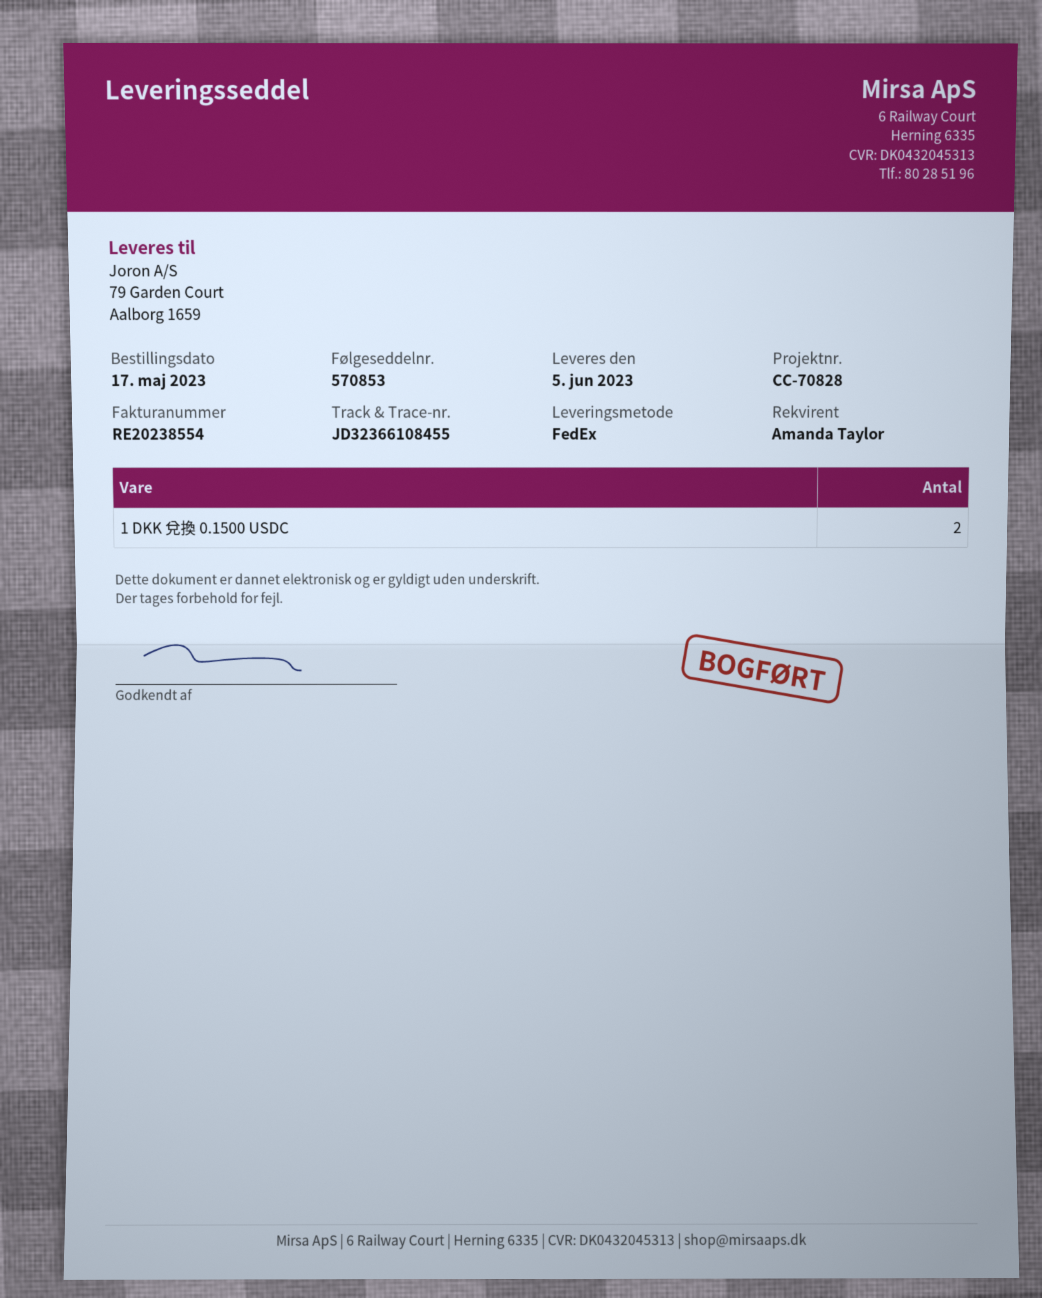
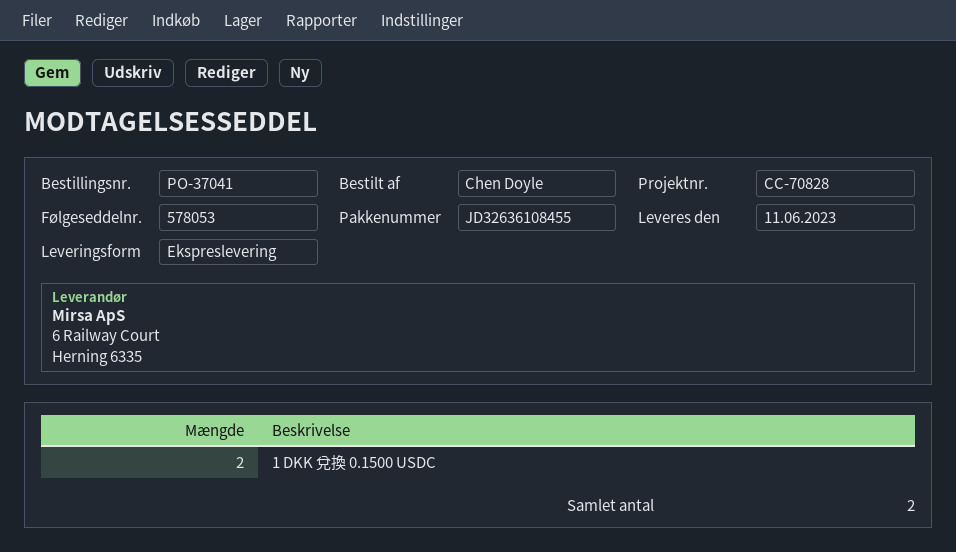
delivery note number: 570853 -> 578053
delivery date: 2023-06-05 -> 2023-06-11
ordered by: Amanda Taylor -> Chen Doyle
shipping method: FedEx -> express
tracking number: JD32366108455 -> JD32636108455

